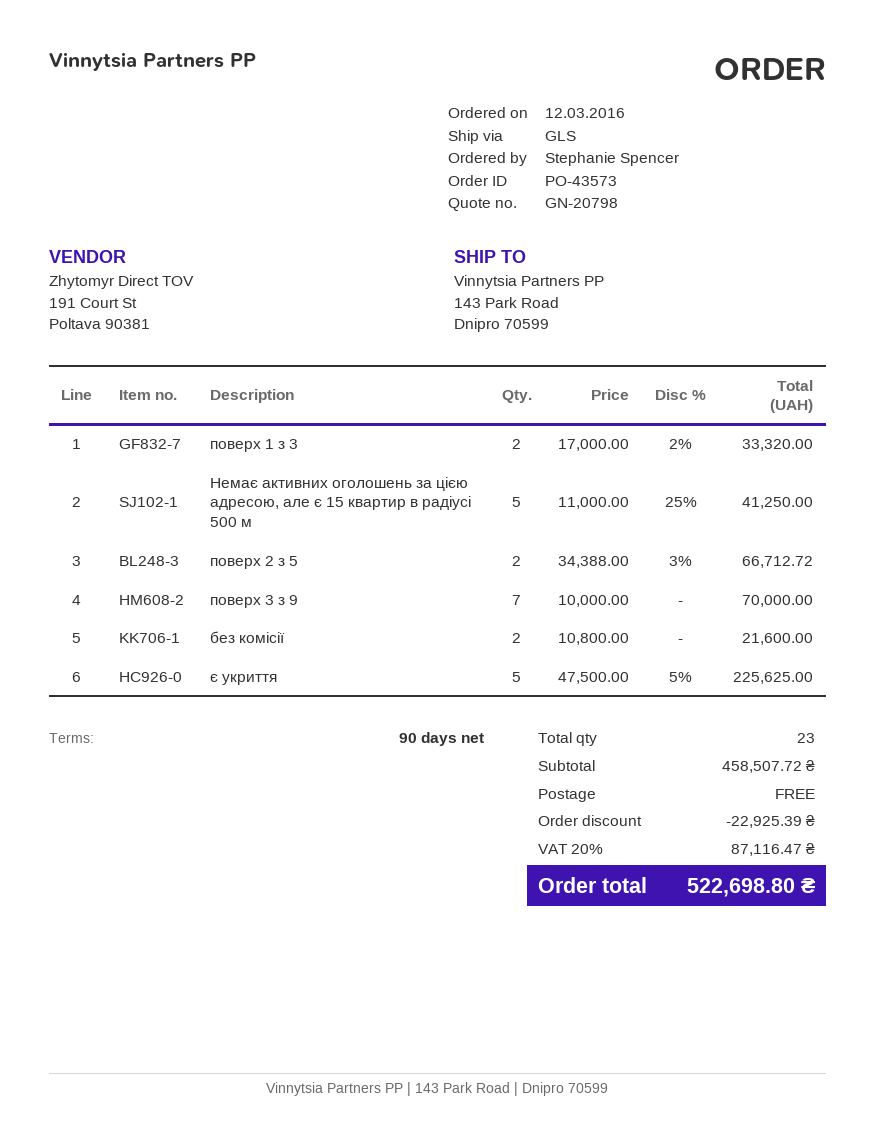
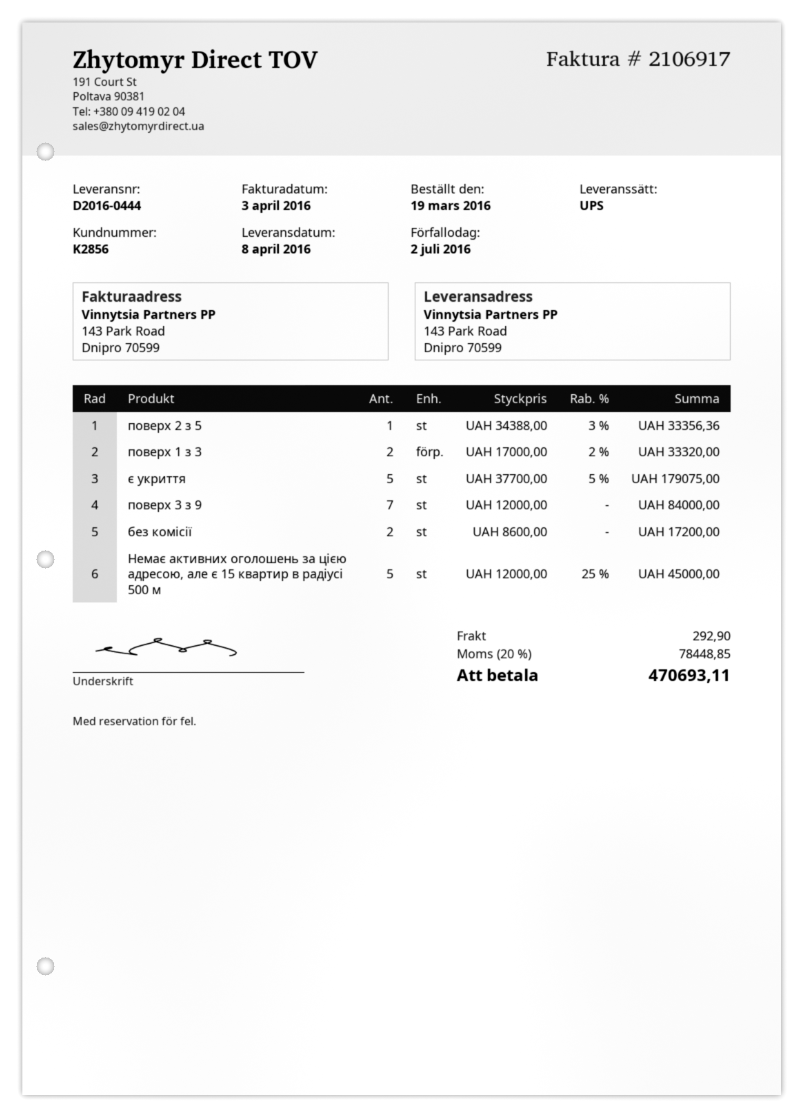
order date: 2016-03-12 -> 2016-03-19
shipping method: GLS -> UPS
Немає активних оголошень за цією адресою, але є 15 квартир в радіусі 500 м: 5 x 11000.00 - 25% = 41250.00 -> 5 x 12000.00 - 25% = 45000.00
поверх 2 з 5: 2 x 34388.00 - 3% = 66712.72 -> 1 x 34388.00 - 3% = 33356.36
поверх 3 з 9: 7 x 10000.00 = 70000.00 -> 7 x 12000.00 = 84000.00
без комісії: 2 x 10800.00 = 21600.00 -> 2 x 8600.00 = 17200.00
є укриття: 5 x 47500.00 - 5% = 225625.00 -> 5 x 37700.00 - 5% = 179075.00
discount: 22925.39 -> none
shipping: 0.00 -> 292.90
tax: 20% = 87116.47 -> 20% = 78448.85
total: 522698.80 -> 470693.11

